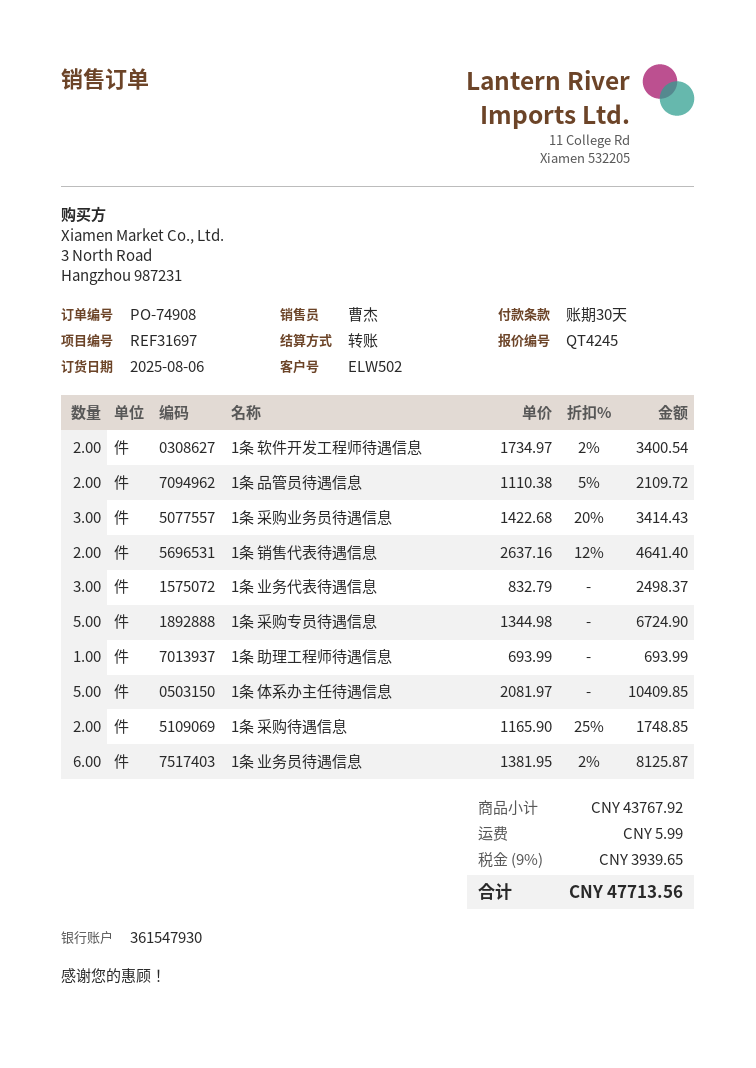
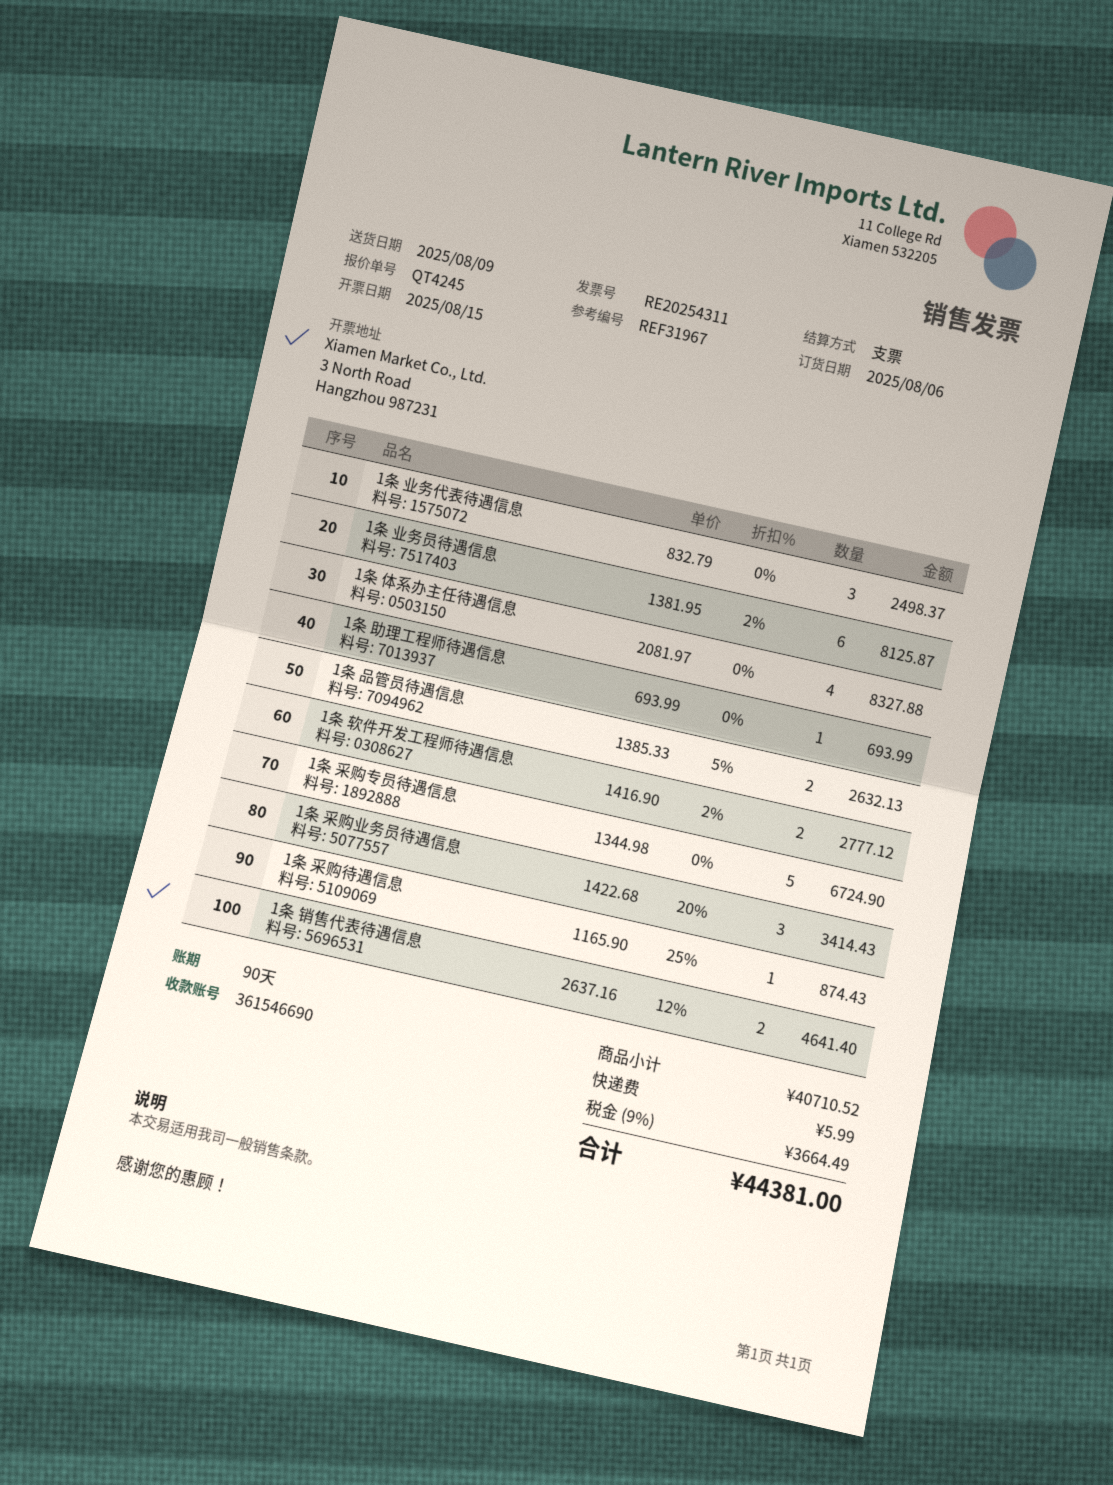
payment terms: 30 days -> 90 days
reference: REF31697 -> REF31967
payment method: bank transfer -> cheque
bank account: 361547930 -> 361546690
1条 软件开发工程师待遇信息: 2 x 1734.97 - 2% = 3400.54 -> 2 x 1416.90 - 2% = 2777.12
1条 品管员待遇信息: 2 x 1110.38 - 5% = 2109.72 -> 2 x 1385.33 - 5% = 2632.13
1条 体系办主任待遇信息: 5 x 2081.97 = 10409.85 -> 4 x 2081.97 = 8327.88
1条 采购待遇信息: 2 x 1165.90 - 25% = 1748.85 -> 1 x 1165.90 - 25% = 874.43
subtotal: 43767.92 -> 40710.52
tax: 9% = 3939.65 -> 9% = 3664.49
total: 47713.56 -> 44381.00

